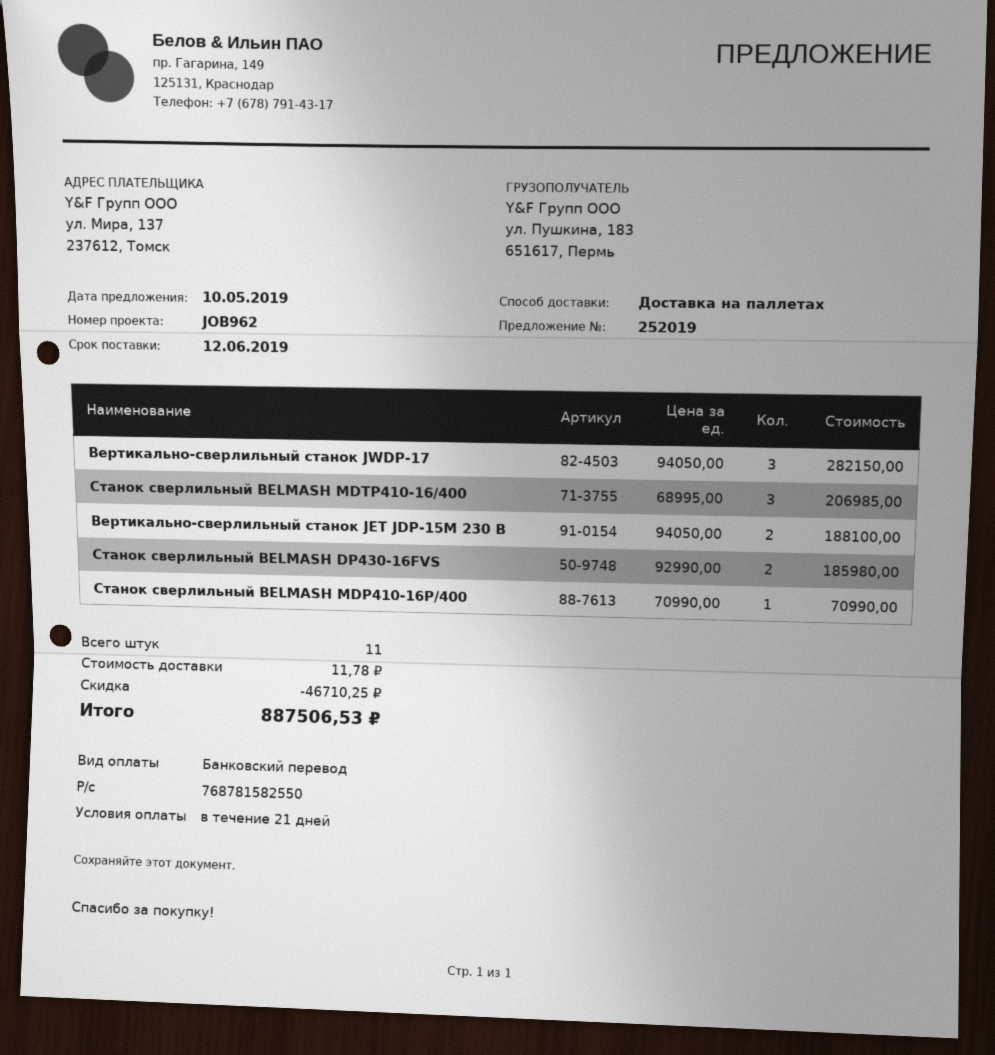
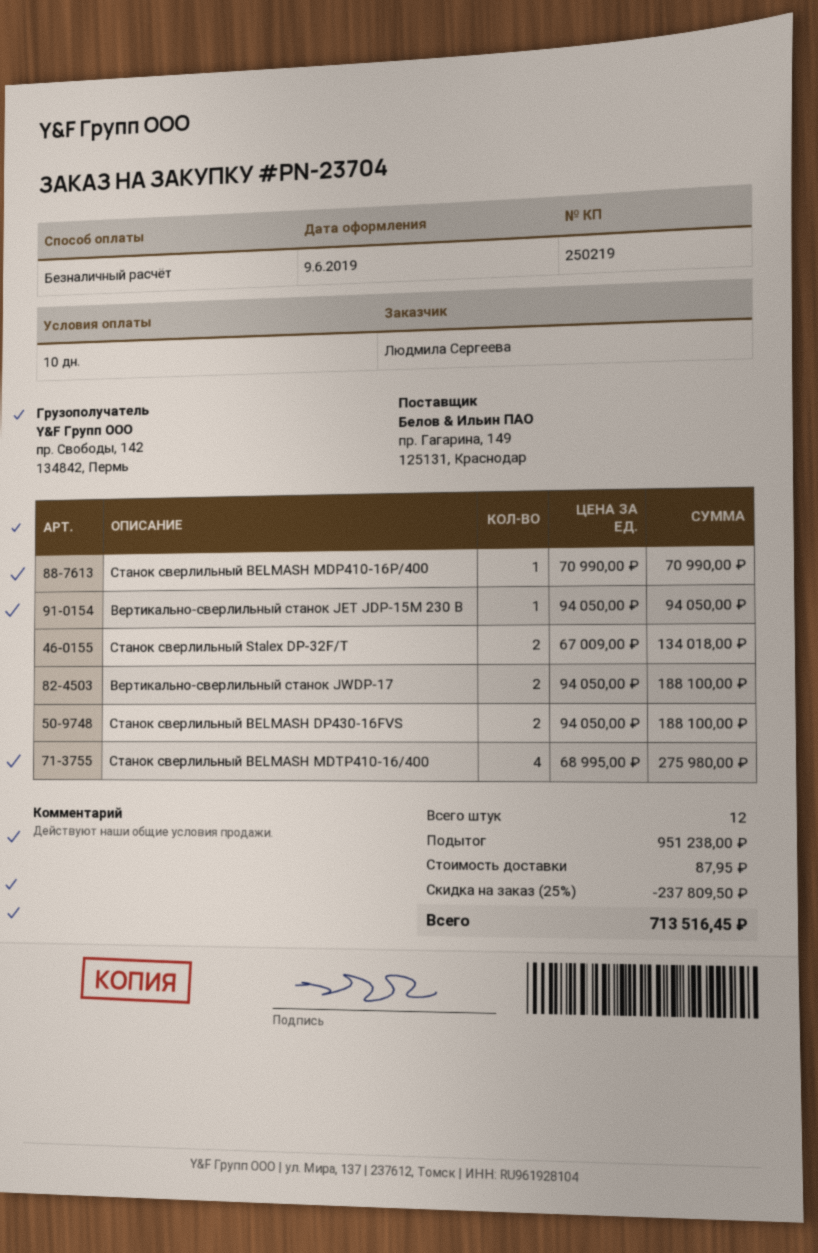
quote number: 252019 -> 250219
payment terms: 21 days -> 10 days
ship to: ул. Пушкина, 183, 651617, Пермь -> пр. Свободы, 142, 134842, Пермь
Вертикально-сверлильный станок JWDP-17: 3 x 94050.00 = 282150.00 -> 2 x 94050.00 = 188100.00
Станок сверлильный BELMASH MDTP410-16/400: 3 x 68995.00 = 206985.00 -> 4 x 68995.00 = 275980.00
Вертикально-сверлильный станок JET JDP-15M 230 В: 2 x 94050.00 = 188100.00 -> 1 x 94050.00 = 94050.00
Станок сверлильный BELMASH DP430-16FVS: 2 x 92990.00 = 185980.00 -> 2 x 94050.00 = 188100.00
Станок сверлильный Stalex DP-32F/T: none -> 2 x 67009.00 = 134018.00
total quantity: 11 -> 12
discount: 46710.25 -> 237809.50
shipping: 11.78 -> 87.95
total: 887506.53 -> 713516.45

